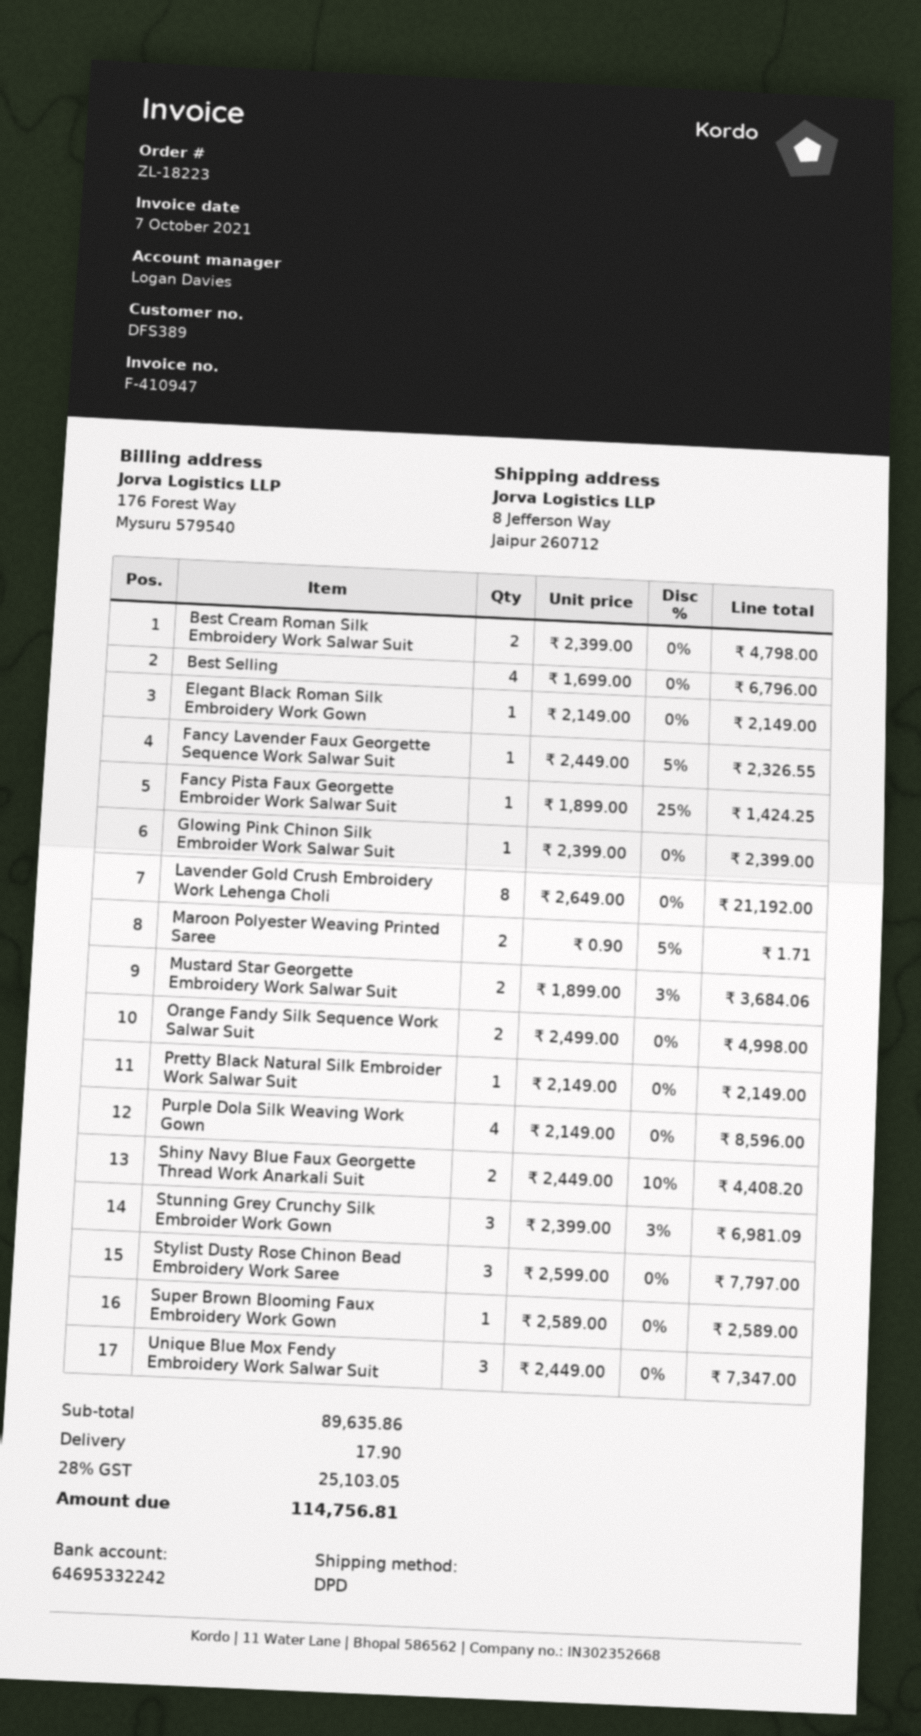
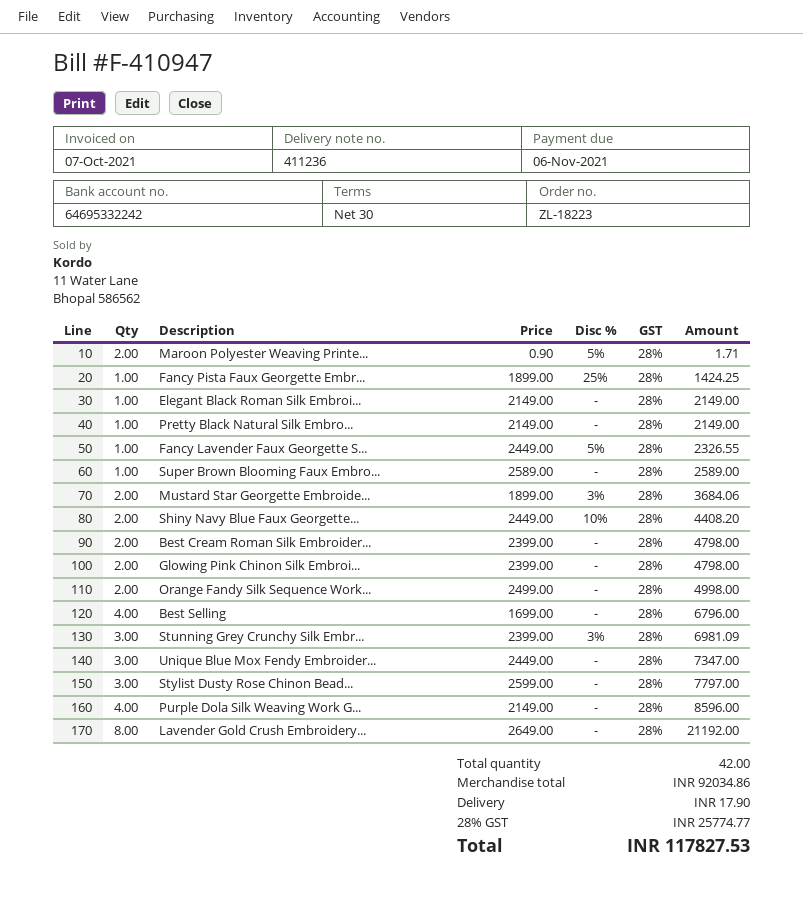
Glowing Pink Chinon Silk Embroider Work Salwar Suit: 1 x 2399.00 = 2399.00 -> 2 x 2399.00 = 4798.00
subtotal: 89635.86 -> 92034.86
tax: 28% = 25103.05 -> 28% = 25774.77
total: 114756.81 -> 117827.53

